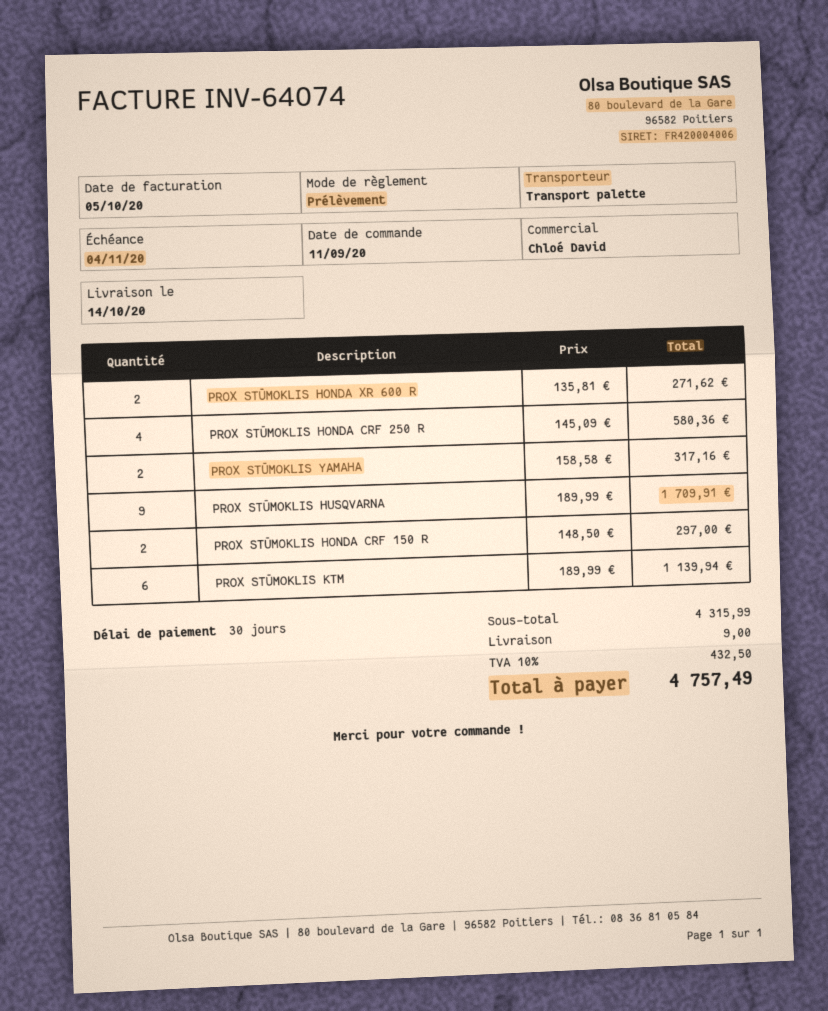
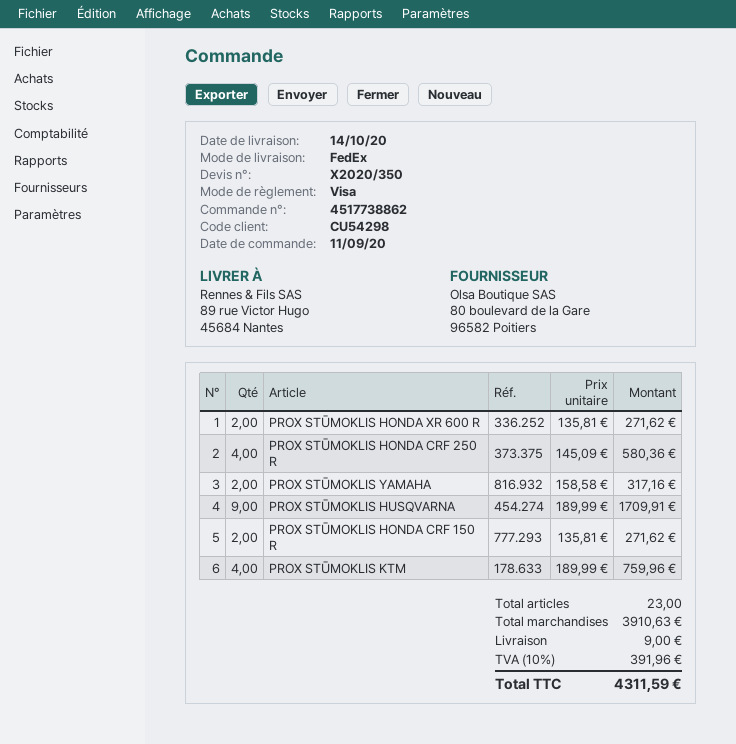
payment method: direct debit -> Visa
shipping method: pallet freight -> FedEx
PROX STŪMOKLIS HONDA CRF 150 R: 2 x 148.50 = 297.00 -> 2 x 135.81 = 271.62
PROX STŪMOKLIS KTM: 6 x 189.99 = 1139.94 -> 4 x 189.99 = 759.96
subtotal: 4315.99 -> 3910.63
tax: 10% = 432.50 -> 10% = 391.96
total: 4757.49 -> 4311.59

